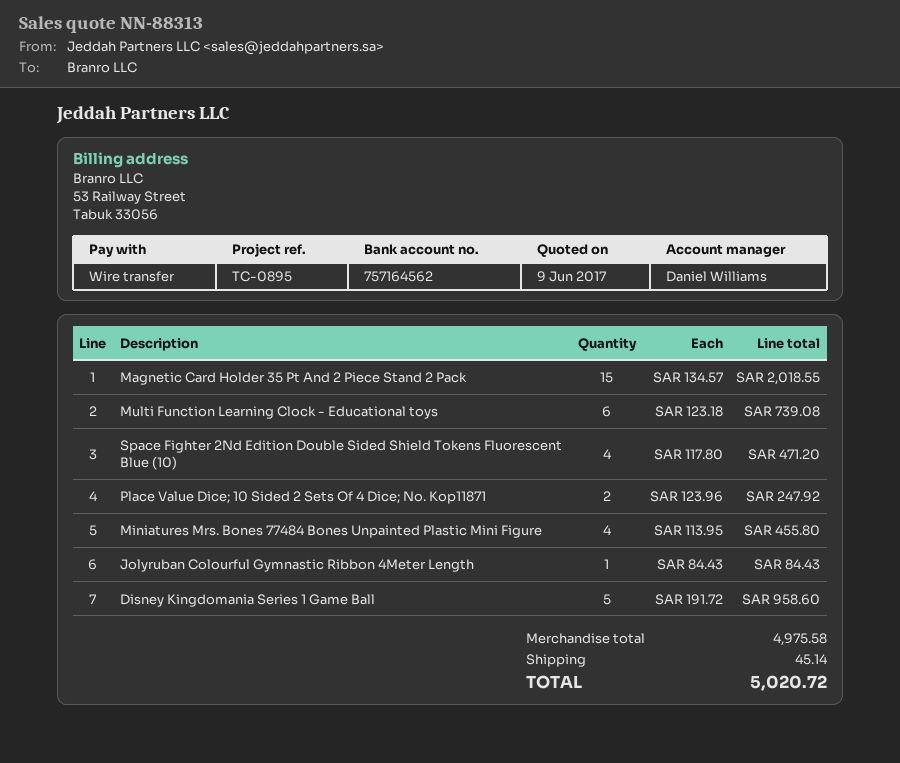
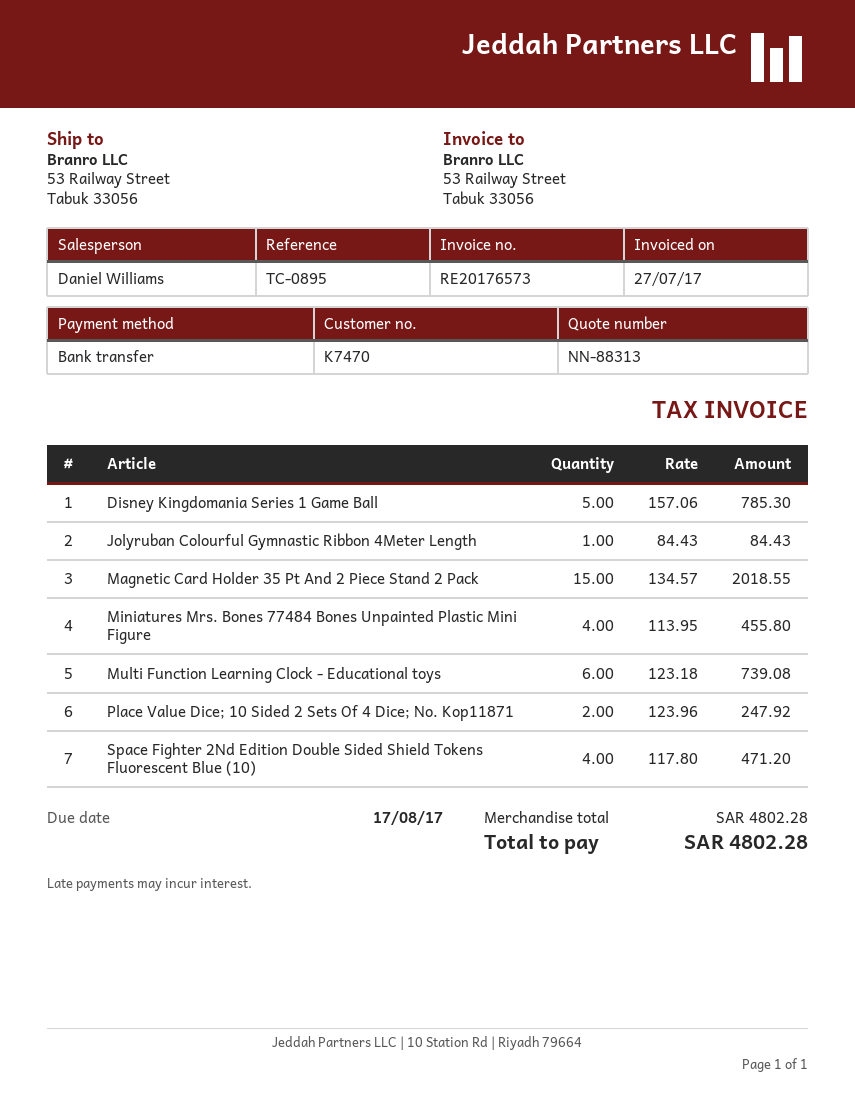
Disney Kingdomania Series 1 Game Ball: 5 x 191.72 = 958.60 -> 5 x 157.06 = 785.30
subtotal: 4975.58 -> 4802.28
shipping: 45.14 -> none
total: 5020.72 -> 4802.28

